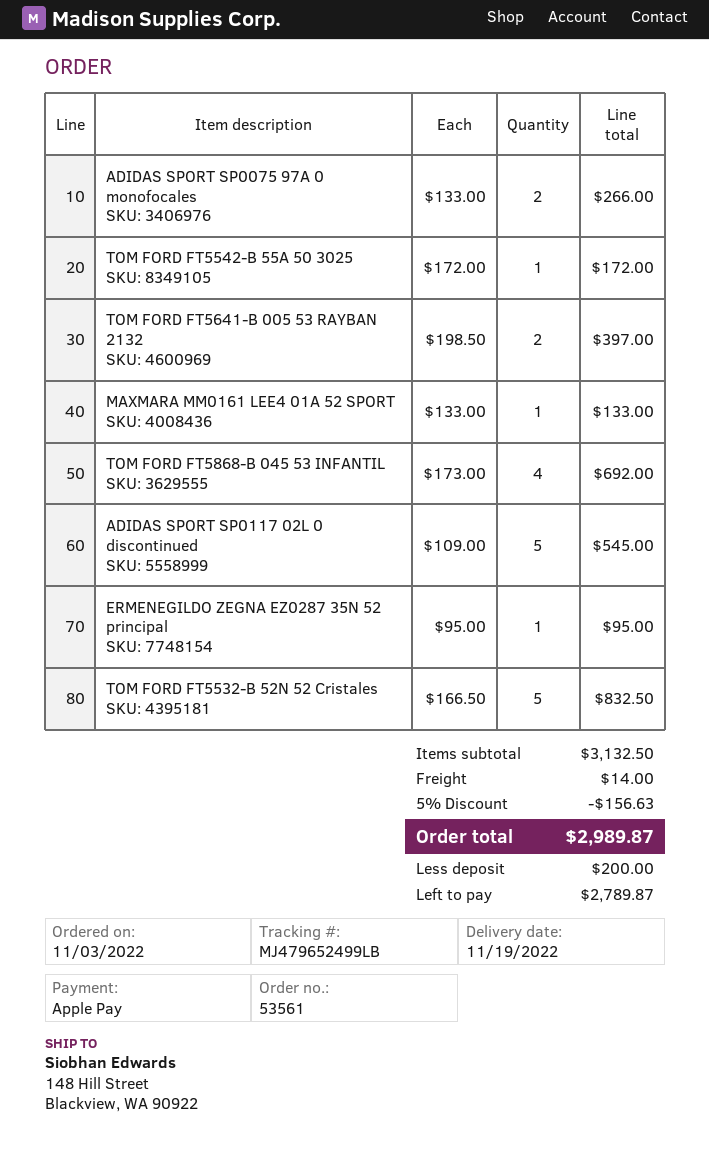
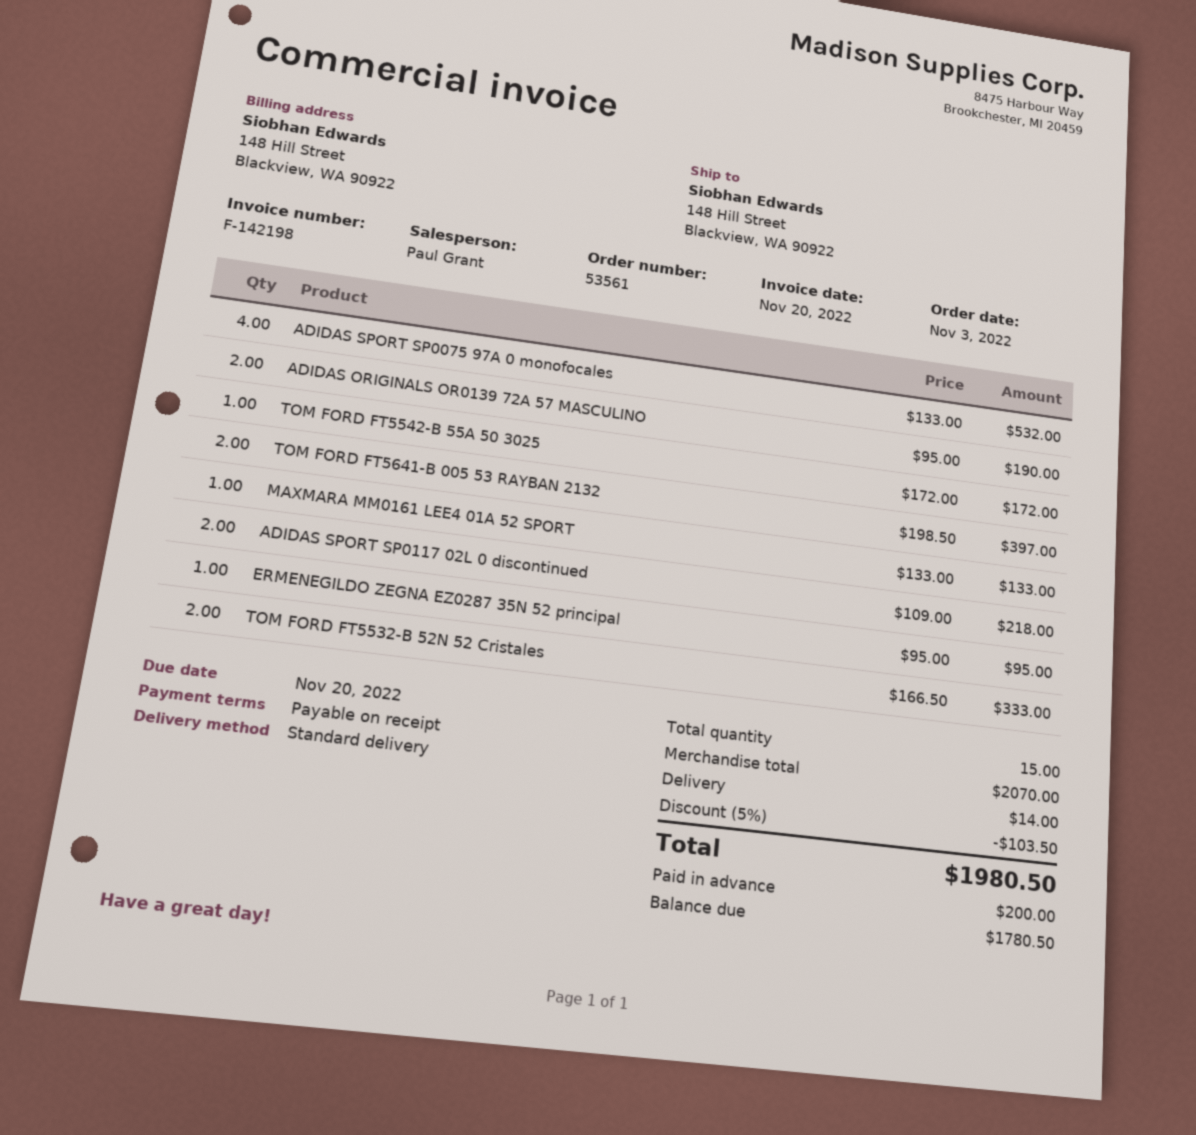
ADIDAS SPORT SP0075 97A 0 monofocales: 2 x 133.00 = 266.00 -> 4 x 133.00 = 532.00
TOM FORD FT5868-B 045 53 INFANTIL: 4 x 173.00 = 692.00 -> none
ADIDAS SPORT SP0117 02L 0 discontinued: 5 x 109.00 = 545.00 -> 2 x 109.00 = 218.00
TOM FORD FT5532-B 52N 52 Cristales: 5 x 166.50 = 832.50 -> 2 x 166.50 = 333.00
ADIDAS ORIGINALS OR0139 72A 57 MASCULINO: none -> 2 x 95.00 = 190.00
subtotal: 3132.50 -> 2070.00
discount: 5% = 156.63 -> 5% = 103.50
total: 2989.87 -> 1980.50
balance: 2789.87 -> 1780.50

